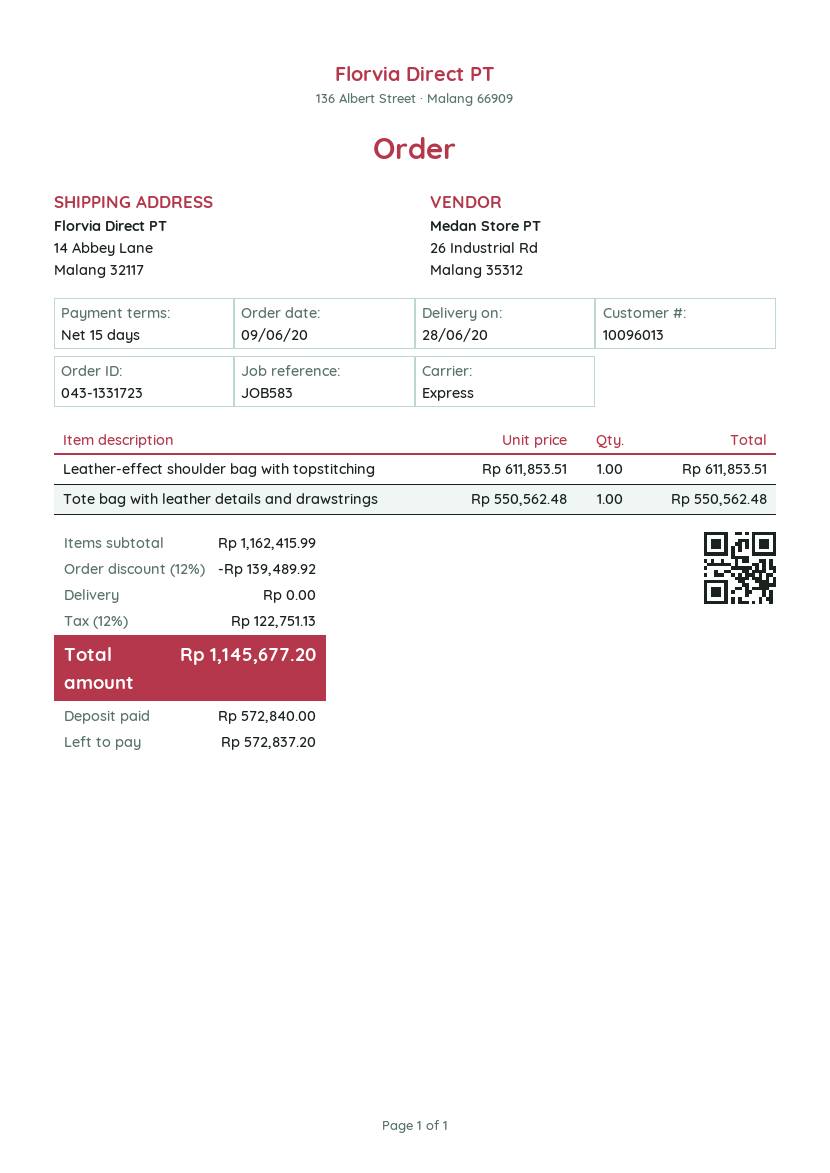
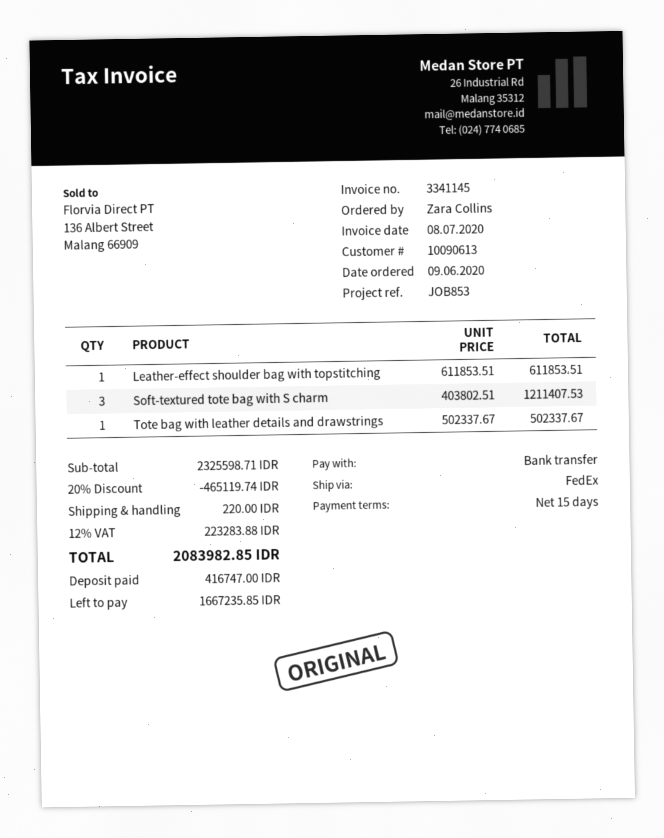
customer number: 10096013 -> 10090613
reference: JOB583 -> JOB853
shipping method: express -> FedEx
Tote bag with leather details and drawstrings: 1 x 550562.48 = 550562.48 -> 1 x 502337.67 = 502337.67
Soft-textured tote bag with S charm: none -> 3 x 403802.51 = 1211407.53
subtotal: 1162415.99 -> 2325598.71
discount: 12% = 139489.92 -> 20% = 465119.74
shipping: 0.00 -> 220.00
tax: 12% = 122751.13 -> 12% = 223283.88
total: 1145677.20 -> 2083982.85
deposit: 572840.00 -> 416747.00
balance: 572837.20 -> 1667235.85

